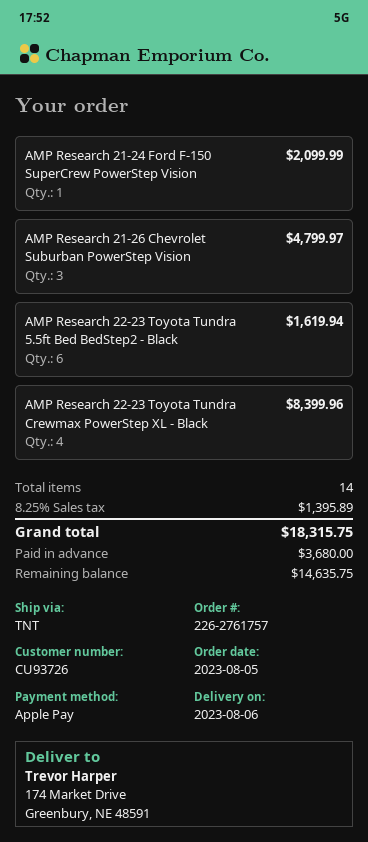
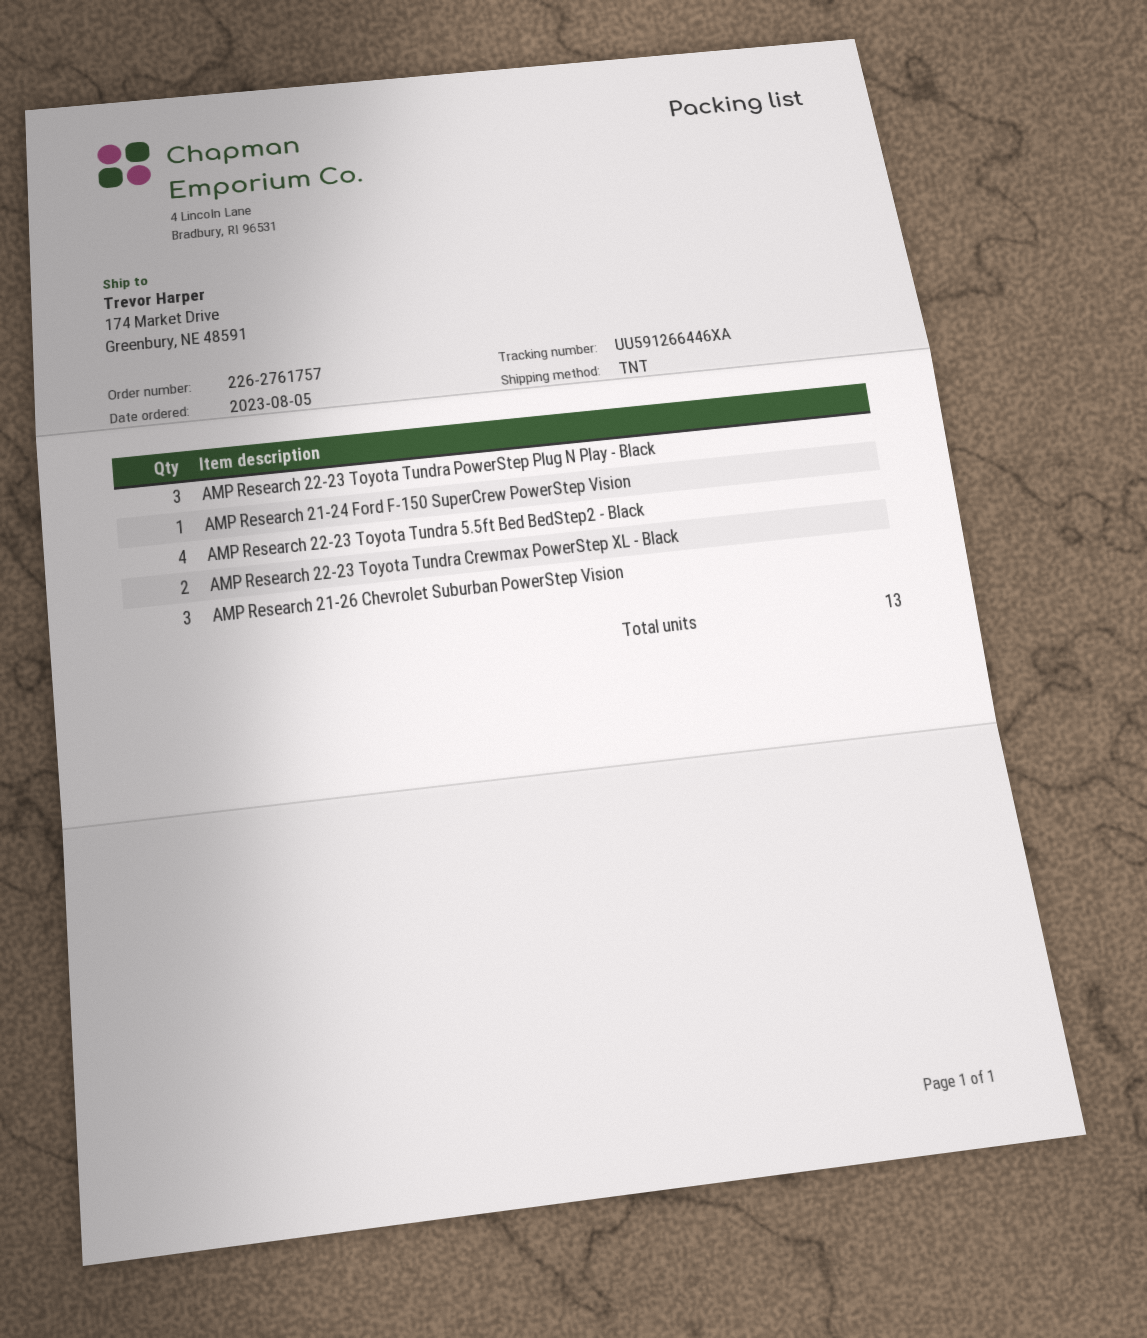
AMP Research 22-23 Toyota Tundra 5.5ft Bed BedStep2 - Black: 6 -> 4
AMP Research 22-23 Toyota Tundra Crewmax PowerStep XL - Black: 4 -> 2
AMP Research 22-23 Toyota Tundra PowerStep Plug N Play - Black: none -> 3
total quantity: 14 -> 13

